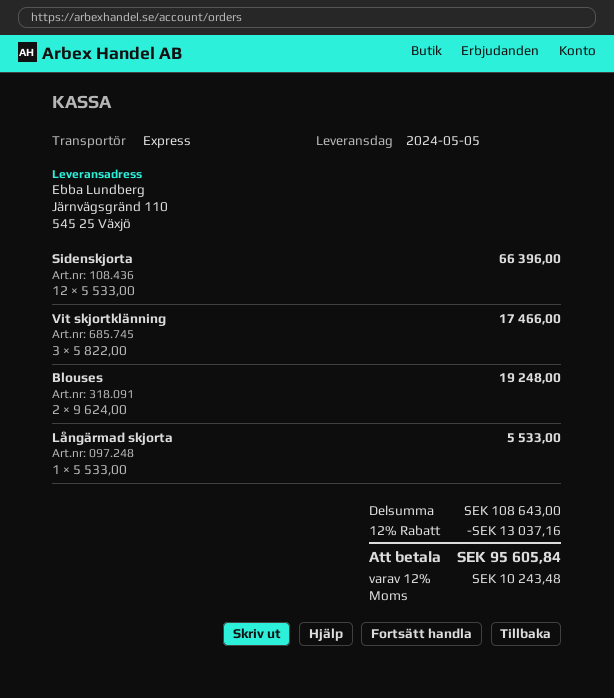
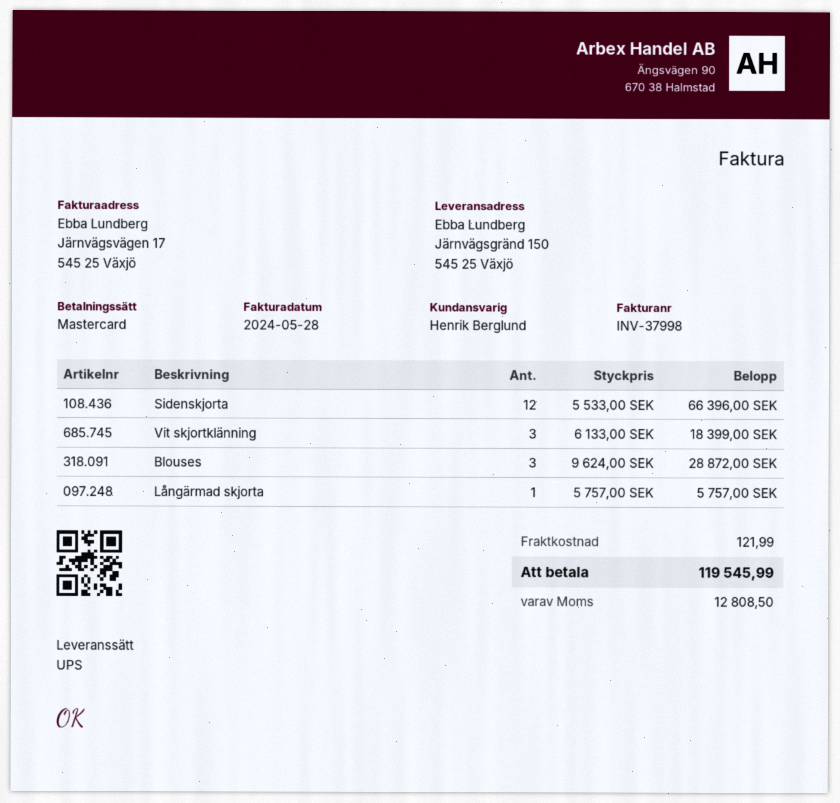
shipping method: express -> UPS
ship to: Järnvägsgränd 110, 545 25 Växjö -> Järnvägsgränd 150, 545 25 Växjö
Vit skjortklänning: 3 x 5822.00 = 17466.00 -> 3 x 6133.00 = 18399.00
Blouses: 2 x 9624.00 = 19248.00 -> 3 x 9624.00 = 28872.00
Långärmad skjorta: 1 x 5533.00 = 5533.00 -> 1 x 5757.00 = 5757.00
discount: 12% = 13037.16 -> none
shipping: none -> 121.99
tax: 10243.48 -> 12808.50
total: 95605.84 -> 119545.99

